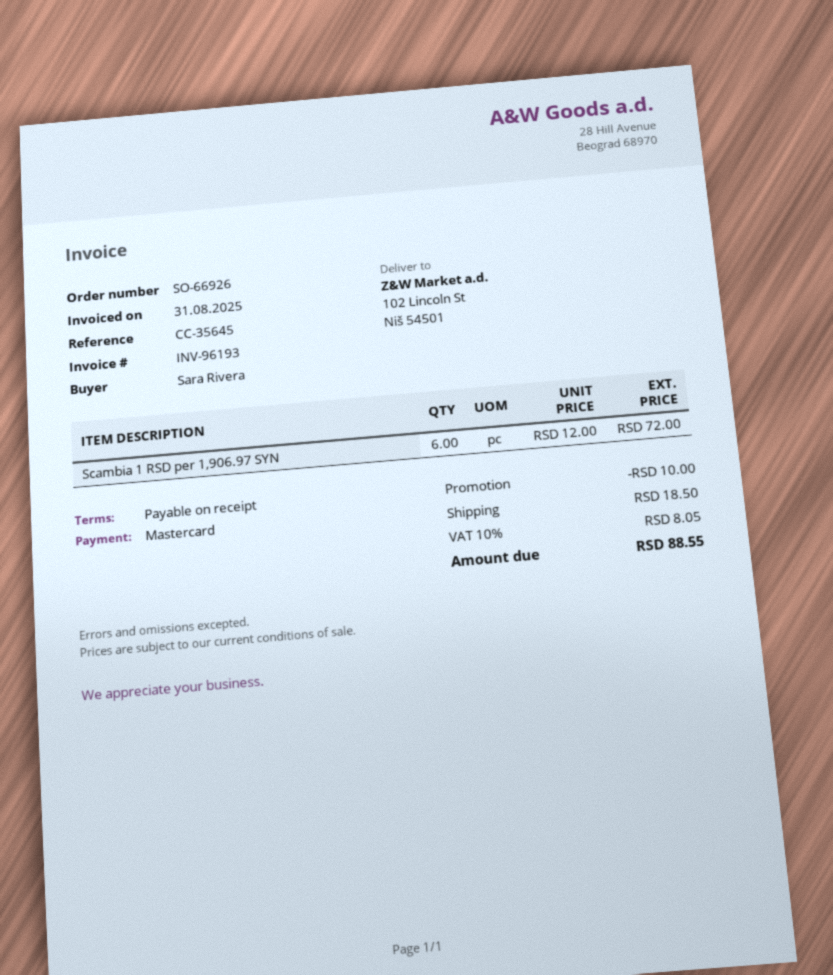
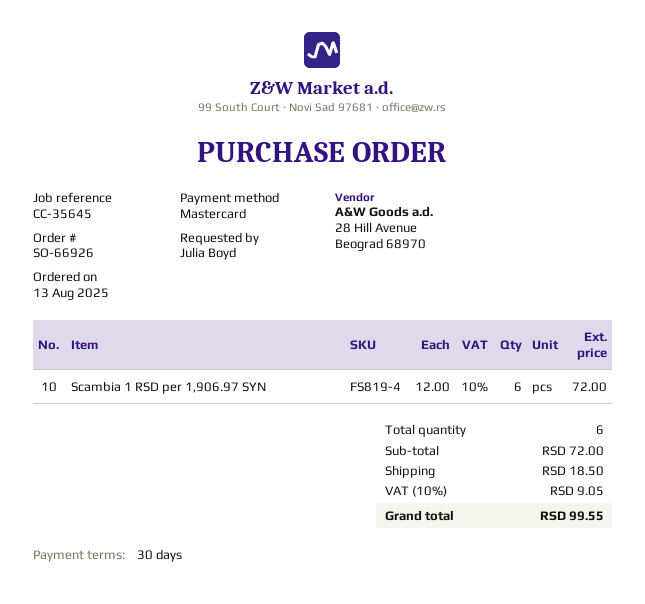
payment terms: on receipt -> 30 days
ordered by: Sara Rivera -> Julia Boyd
discount: 10.00 -> none
tax: 10% = 8.05 -> 10% = 9.05
total: 88.55 -> 99.55

